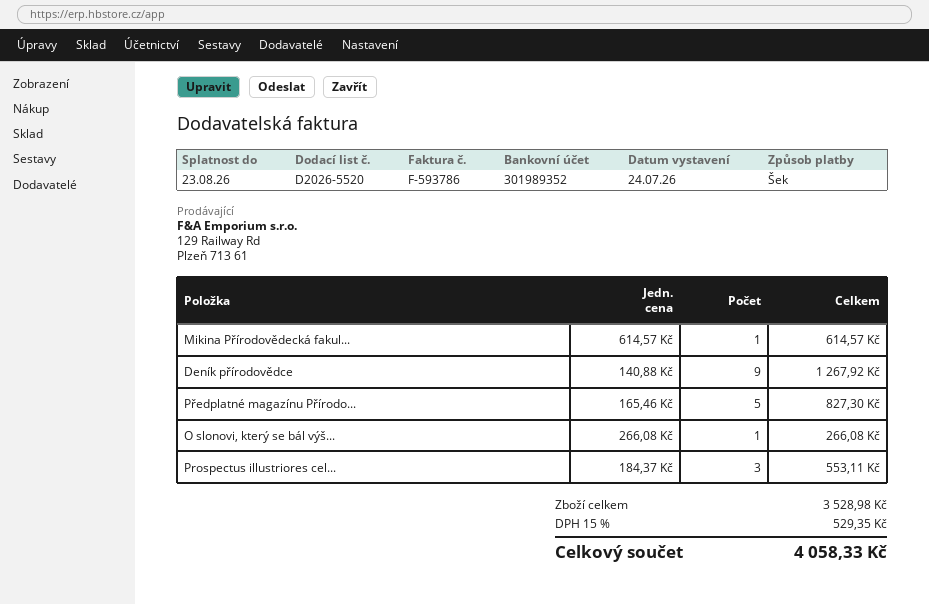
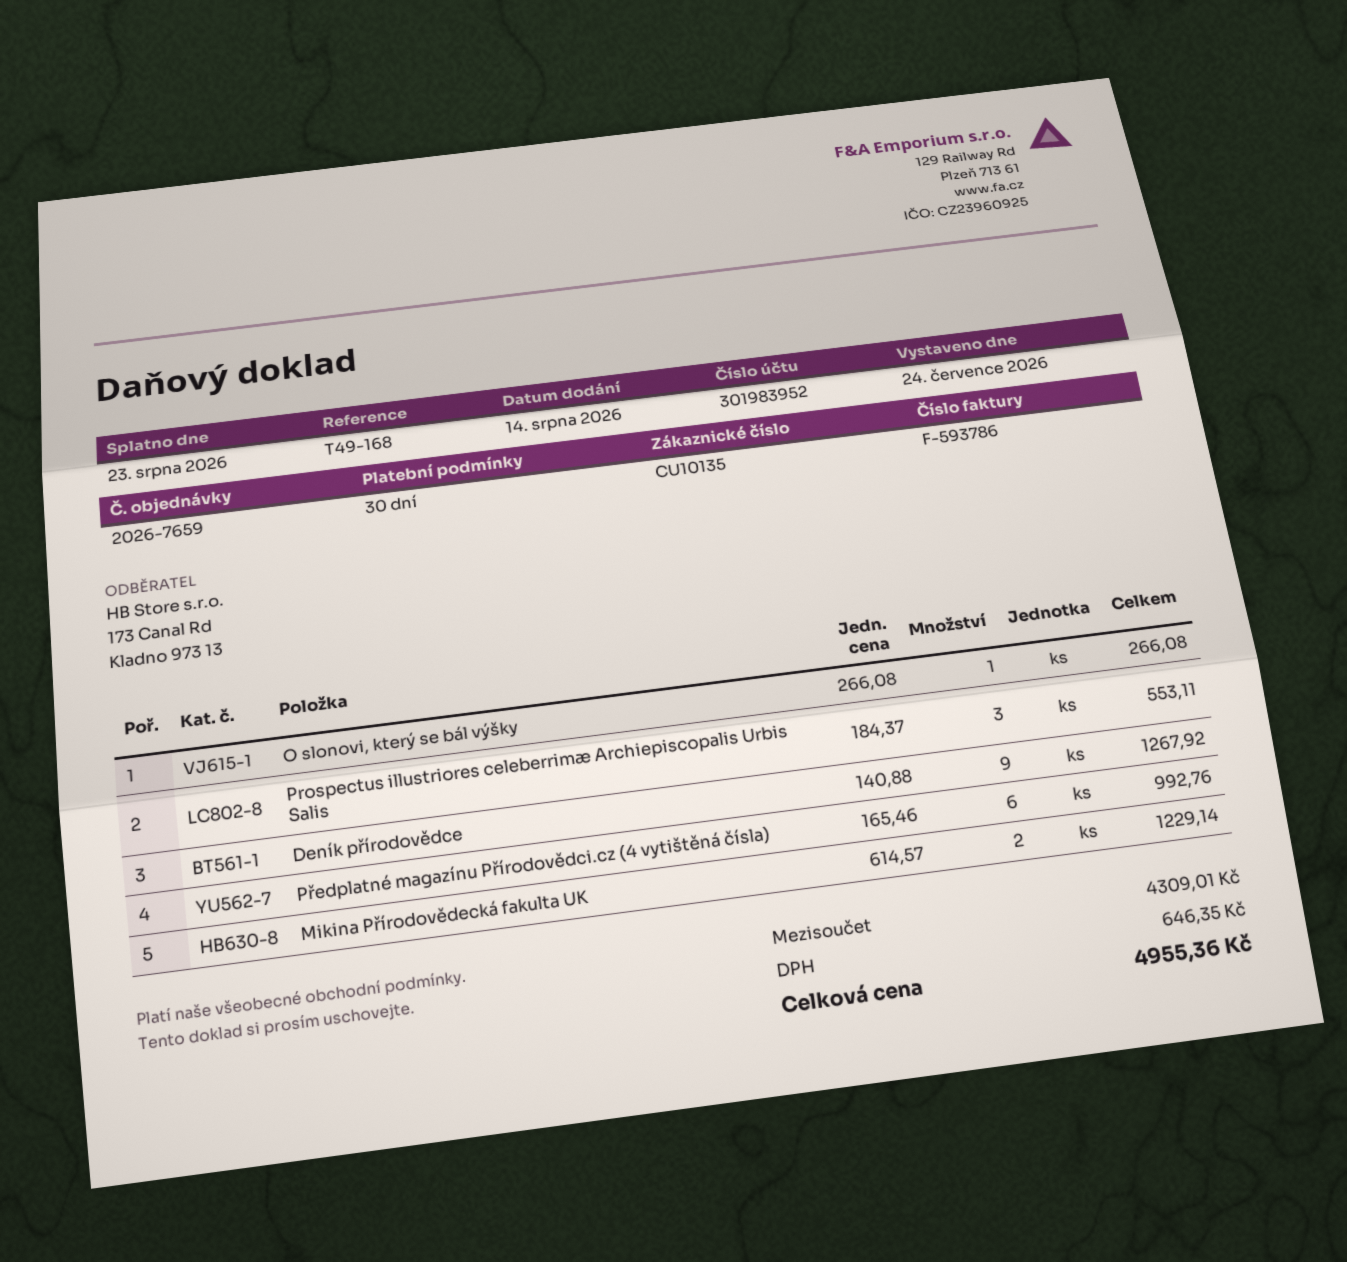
bank account: 301989352 -> 301983952
Mikina Přírodovědecká fakul...: 1 x 614.57 = 614.57 -> 2 x 614.57 = 1229.14
Předplatné magazínu Přírodo...: 5 x 165.46 = 827.30 -> 6 x 165.46 = 992.76
subtotal: 3528.98 -> 4309.01
tax: 529.35 -> 646.35
total: 4058.33 -> 4955.36

